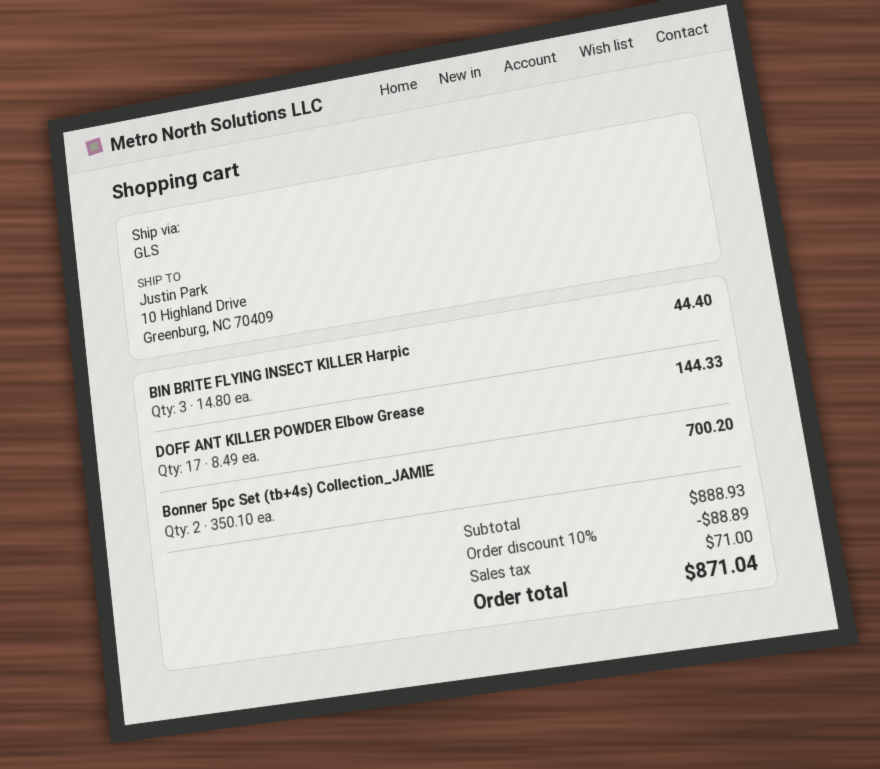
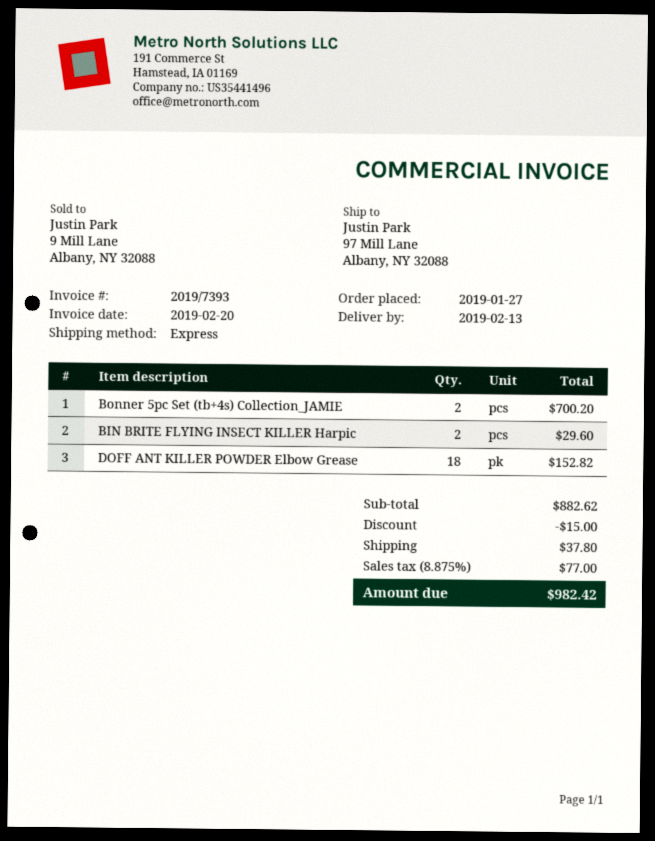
shipping method: GLS -> express
ship to: 10 Highland Drive, Greenburg, NC 70409 -> 97 Mill Lane, Albany, NY 32088
BIN BRITE FLYING INSECT KILLER Harpic: 3 for 44.40 -> 2 for 29.60
DOFF ANT KILLER POWDER Elbow Grease: 17 for 144.33 -> 18 for 152.82
subtotal: 888.93 -> 882.62
discount: 88.89 -> 15.00
shipping: none -> 37.80
tax: 71.00 -> 77.00
total: 871.04 -> 982.42

